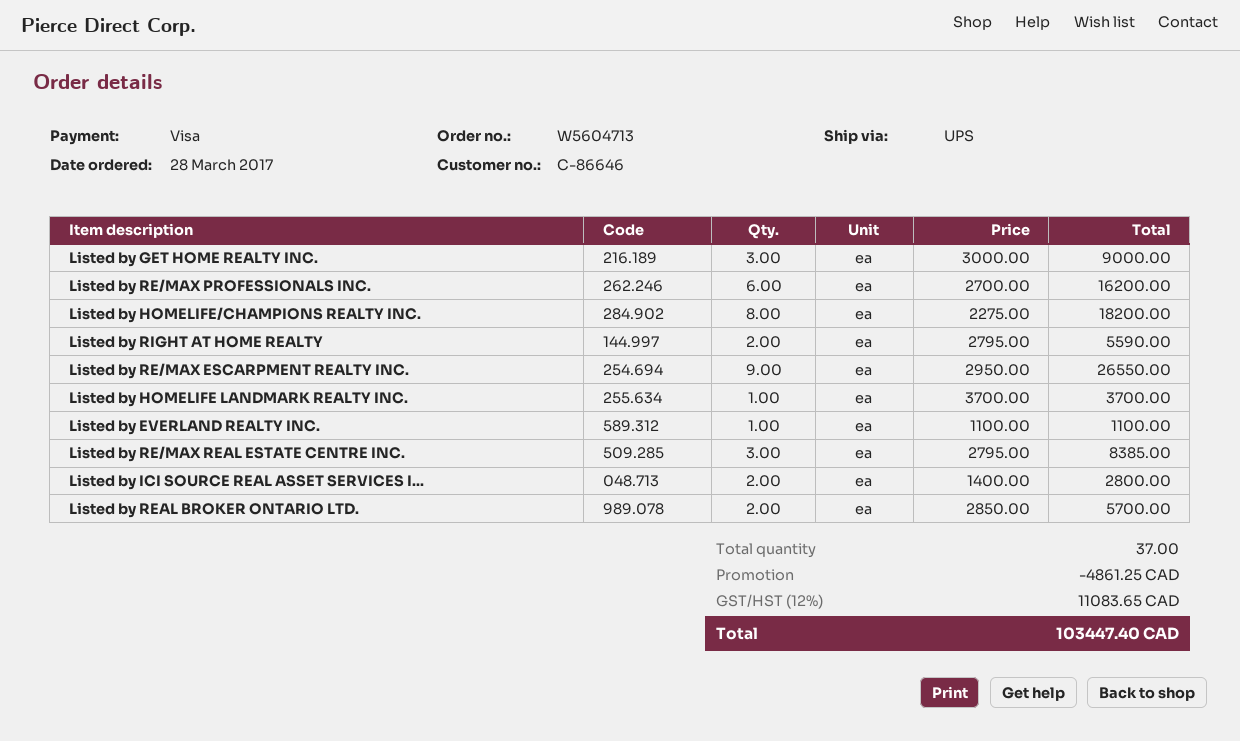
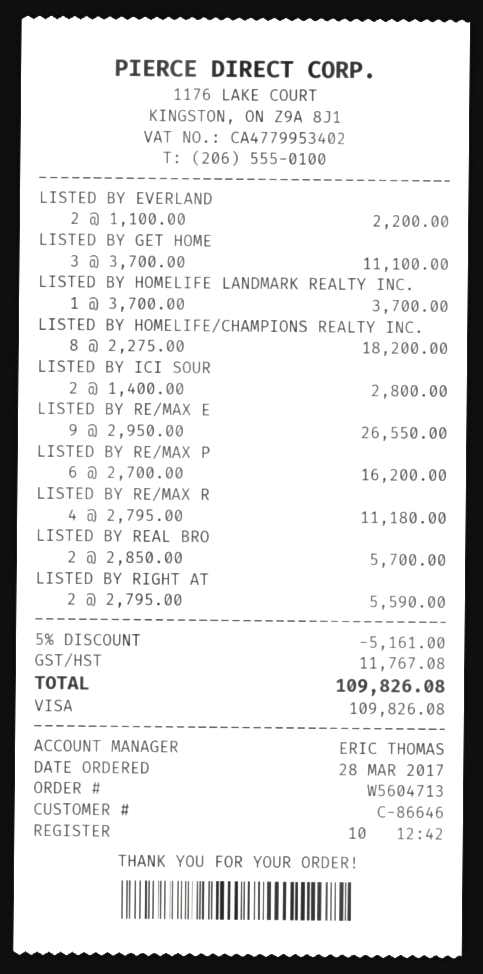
Listed by GET HOME REALTY INC.: 3 x 3000.00 = 9000.00 -> 3 x 3700.00 = 11100.00
Listed by EVERLAND REALTY INC.: 1 x 1100.00 = 1100.00 -> 2 x 1100.00 = 2200.00
Listed by RE/MAX REAL ESTATE CENTRE INC.: 3 x 2795.00 = 8385.00 -> 4 x 2795.00 = 11180.00
discount: 4861.25 -> 5161.00
tax: 11083.65 -> 11767.08
total: 103447.40 -> 109826.08

